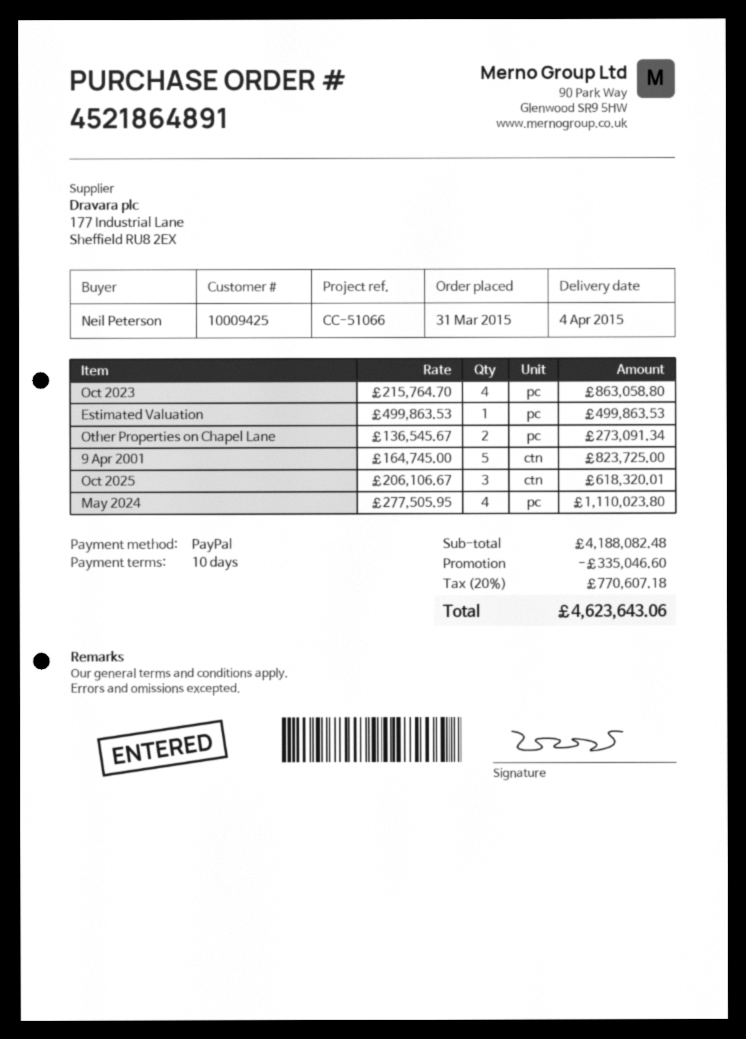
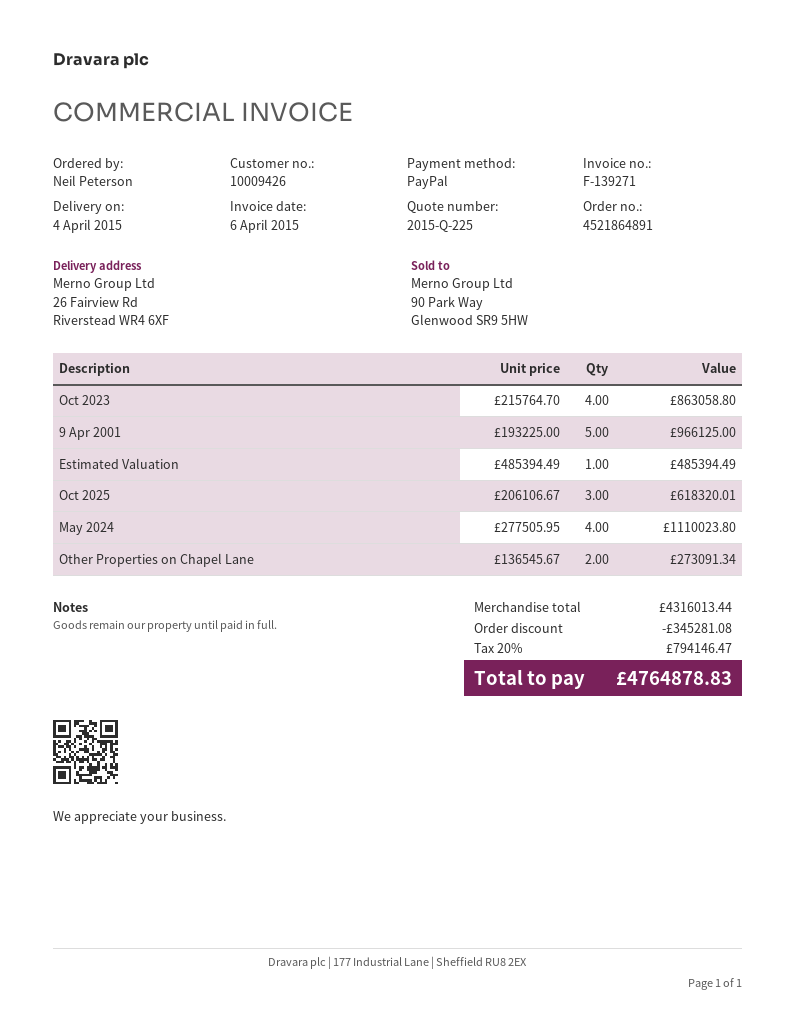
customer number: 10009425 -> 10009426
Estimated Valuation: 1 x 499863.53 = 499863.53 -> 1 x 485394.49 = 485394.49
9 Apr 2001: 5 x 164745.00 = 823725.00 -> 5 x 193225.00 = 966125.00
subtotal: 4188082.48 -> 4316013.44
discount: 335046.60 -> 345281.08
tax: 20% = 770607.18 -> 20% = 794146.47
total: 4623643.06 -> 4764878.83

